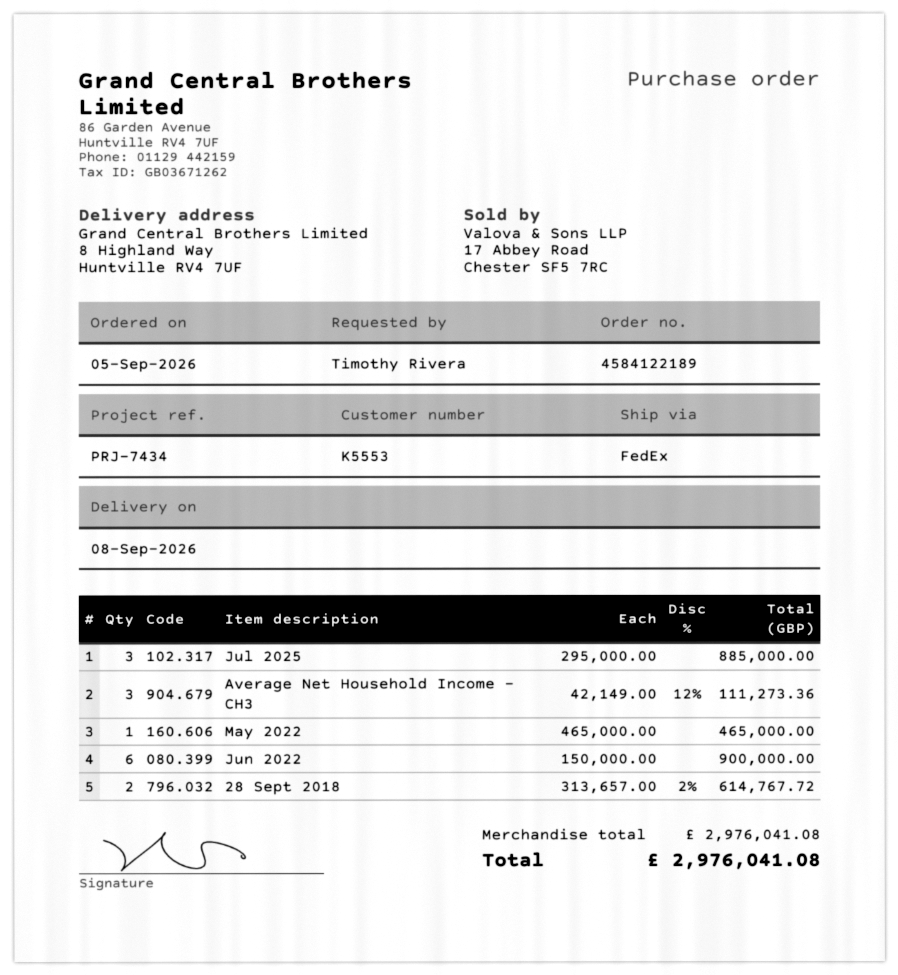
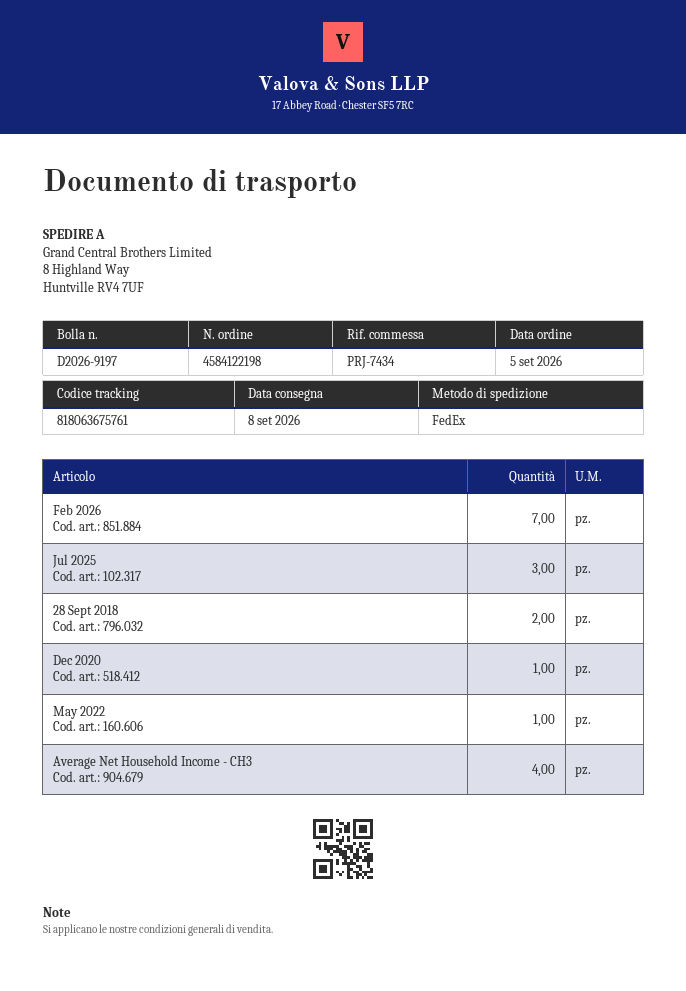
order number: 4584122189 -> 4584122198
Average Net Household Income - CH3: 3 -> 4
Jun 2022: 6 -> none
Feb 2026: none -> 7
Dec 2020: none -> 1

